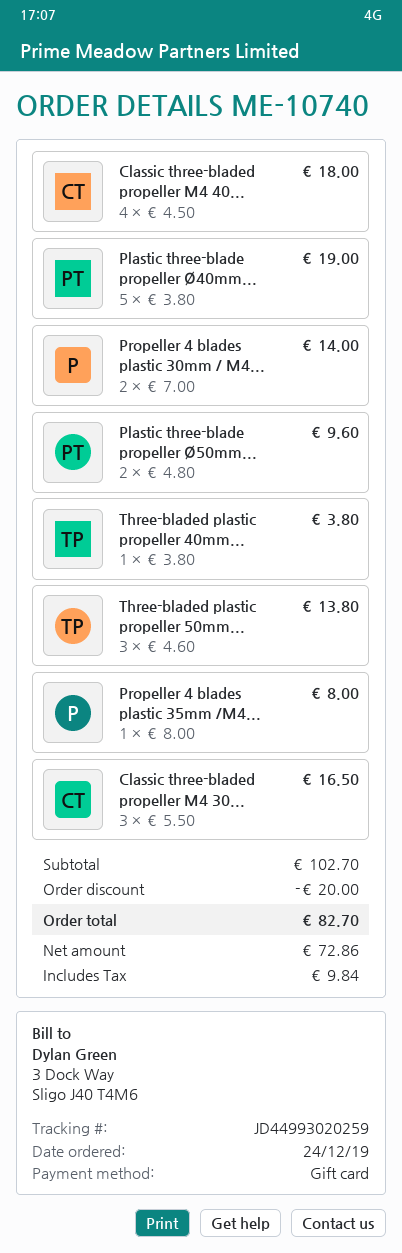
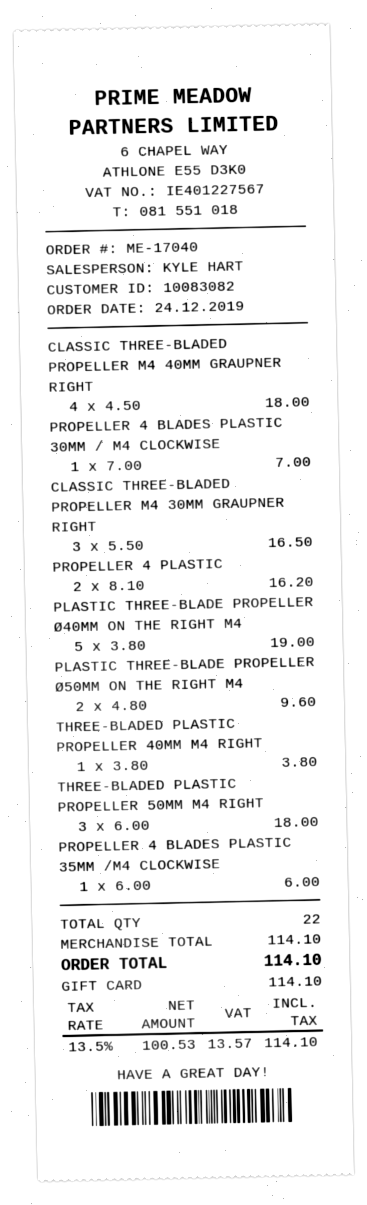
order number: ME-10740 -> ME-17040
Propeller 4 blades plastic 30mm / M4...: 2 x 7.00 = 14.00 -> 1 x 7.00 = 7.00
Three-bladed plastic propeller 50mm...: 3 x 4.60 = 13.80 -> 3 x 6.00 = 18.00
Propeller 4 blades plastic 35mm /M4...: 1 x 8.00 = 8.00 -> 1 x 6.00 = 6.00
PROPELLER 4 PLASTIC: none -> 2 x 8.10 = 16.20
subtotal: 102.70 -> 114.10
discount: 20.00 -> none
net: 72.86 -> 100.53
tax: 9.84 -> 13.57
total: 82.70 -> 114.10

